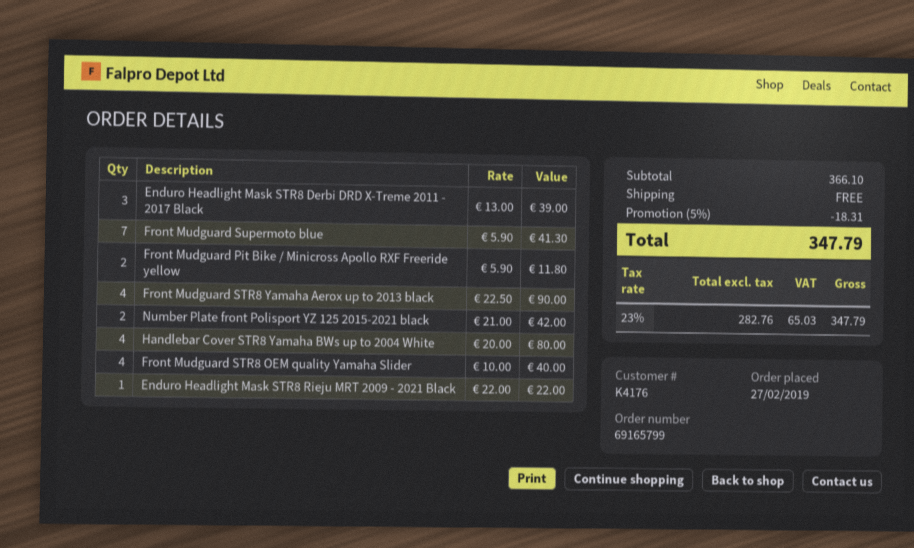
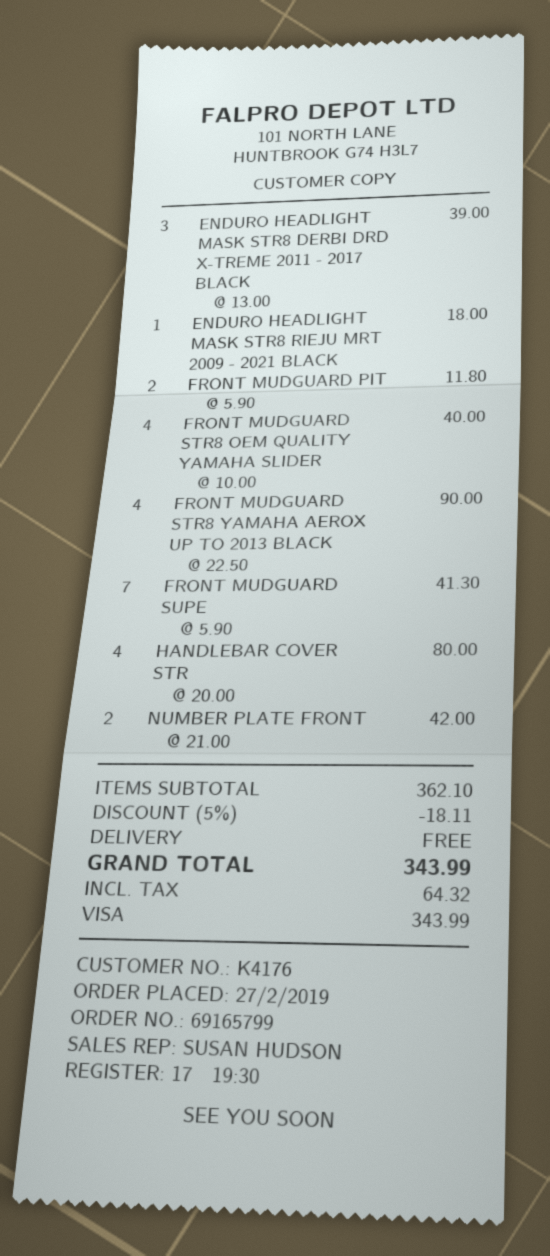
Enduro Headlight Mask STR8 Rieju MRT 2009 - 2021 Black: 1 x 22.00 = 22.00 -> 1 x 18.00 = 18.00
subtotal: 366.10 -> 362.10
discount: 5% = 18.31 -> 5% = 18.11
tax: 65.03 -> 64.32
total: 347.79 -> 343.99

